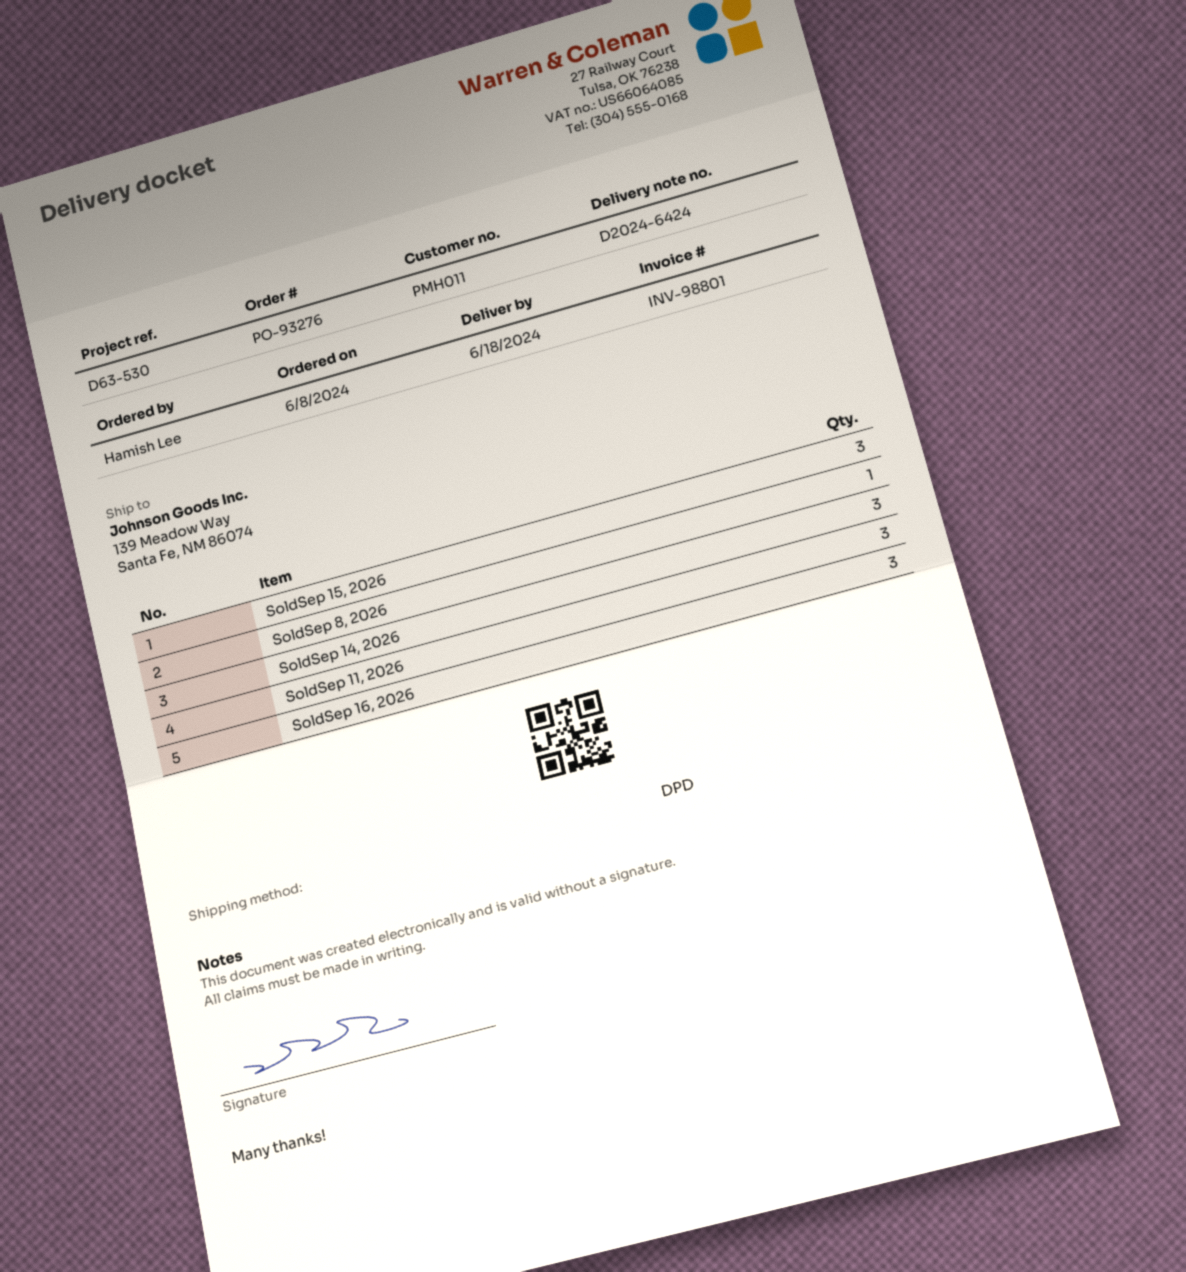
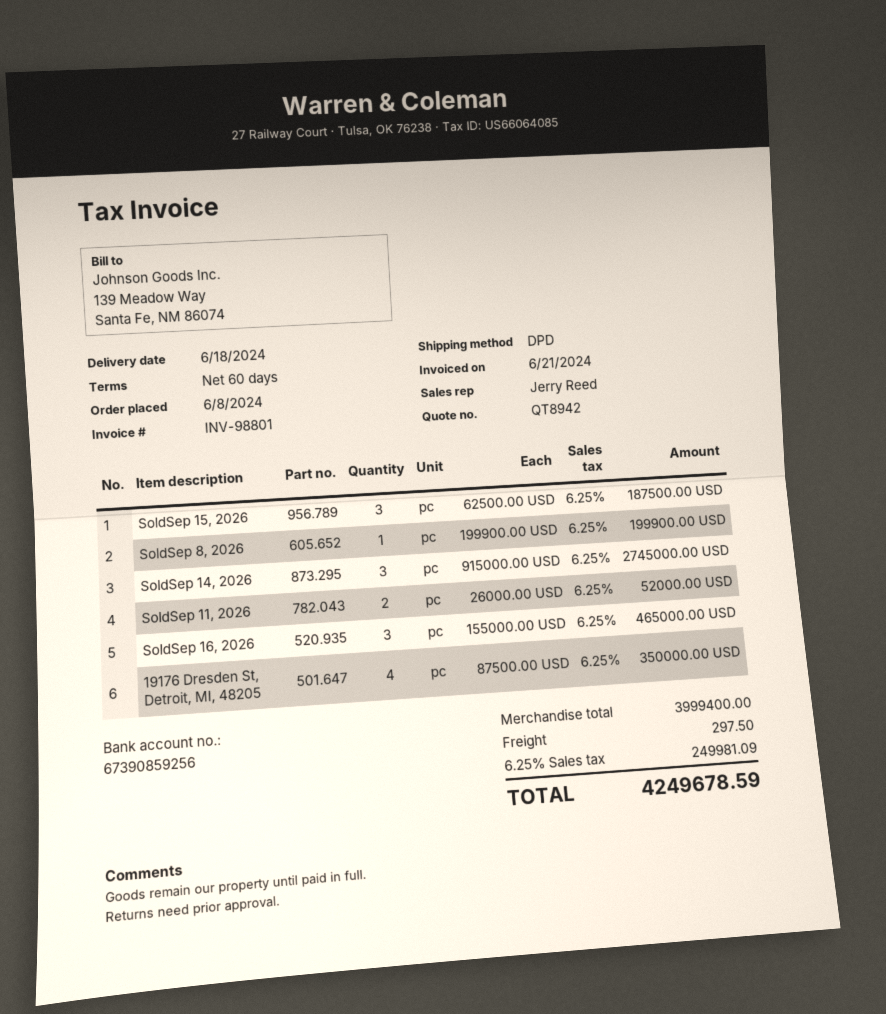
SoldSep 11, 2026: 3 -> 2
19176 Dresden St, Detroit, MI, 48205: none -> 4

